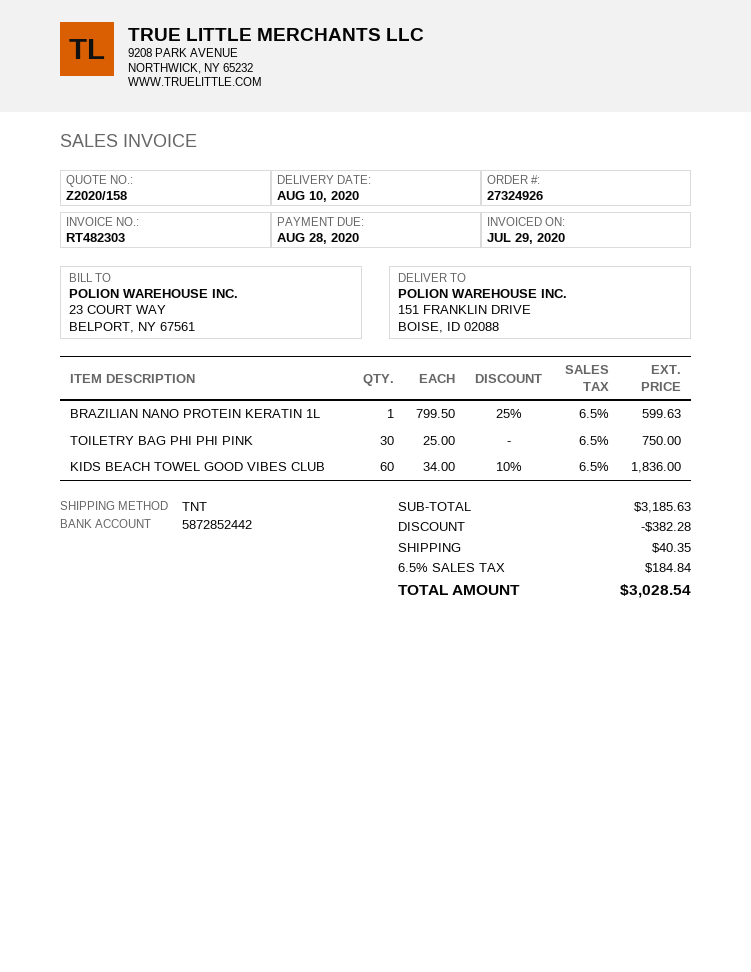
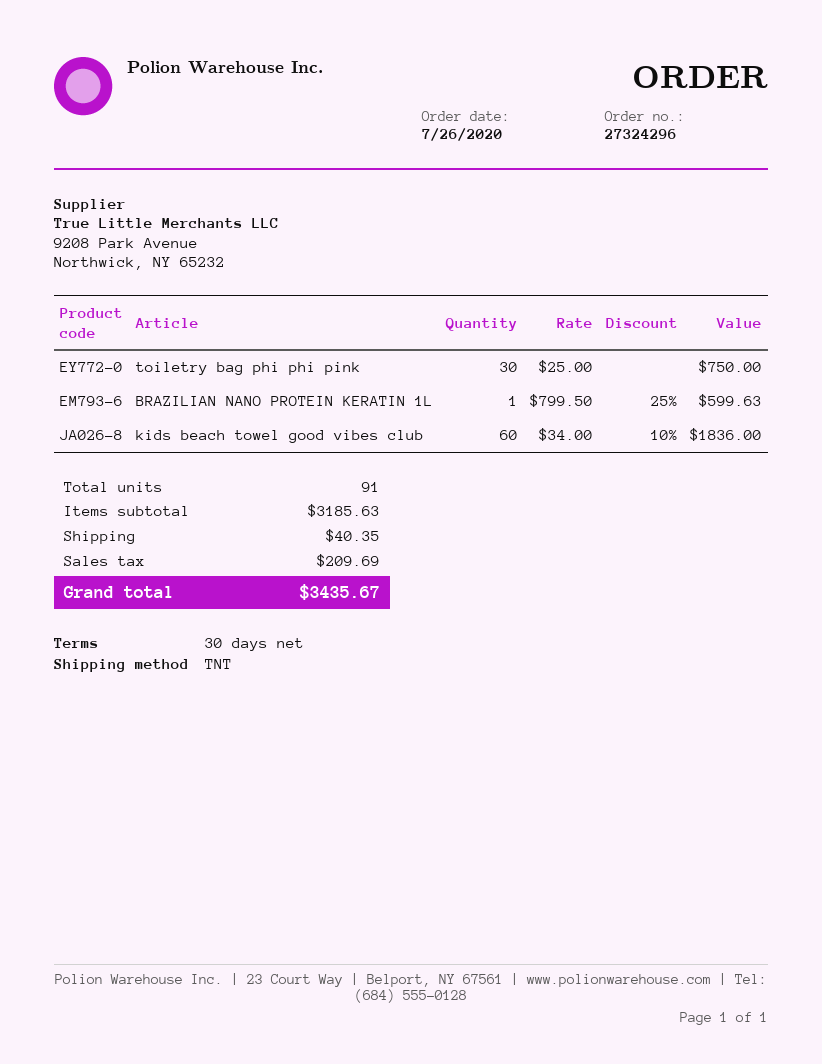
order number: 27324926 -> 27324296
discount: 382.28 -> none
tax: 184.84 -> 209.69
total: 3028.54 -> 3435.67

